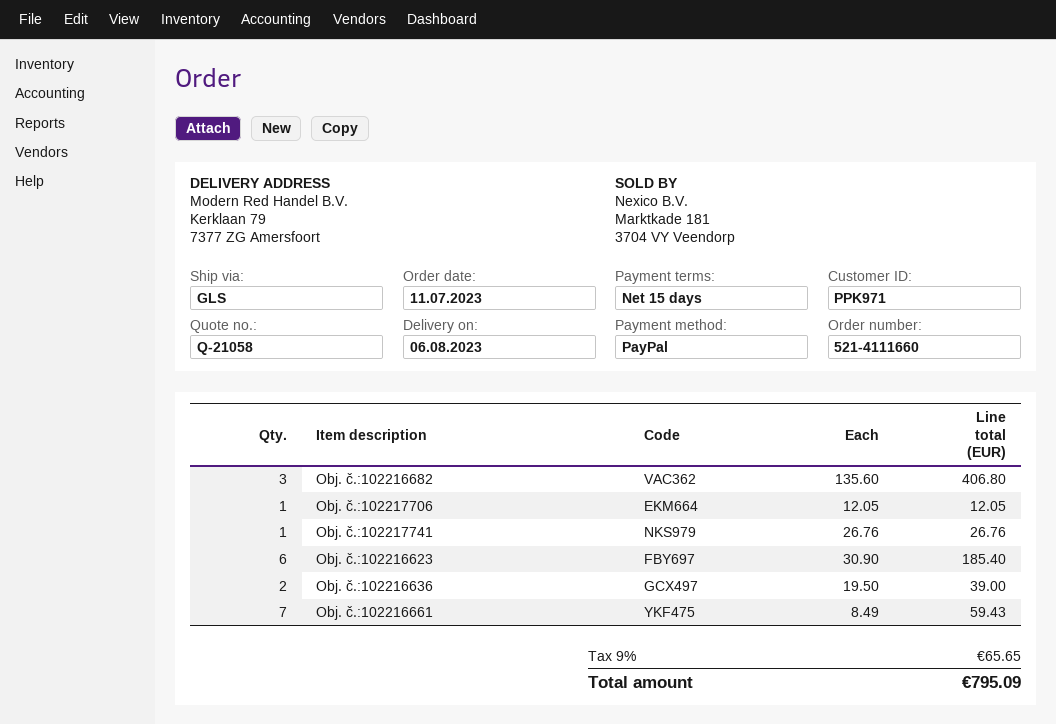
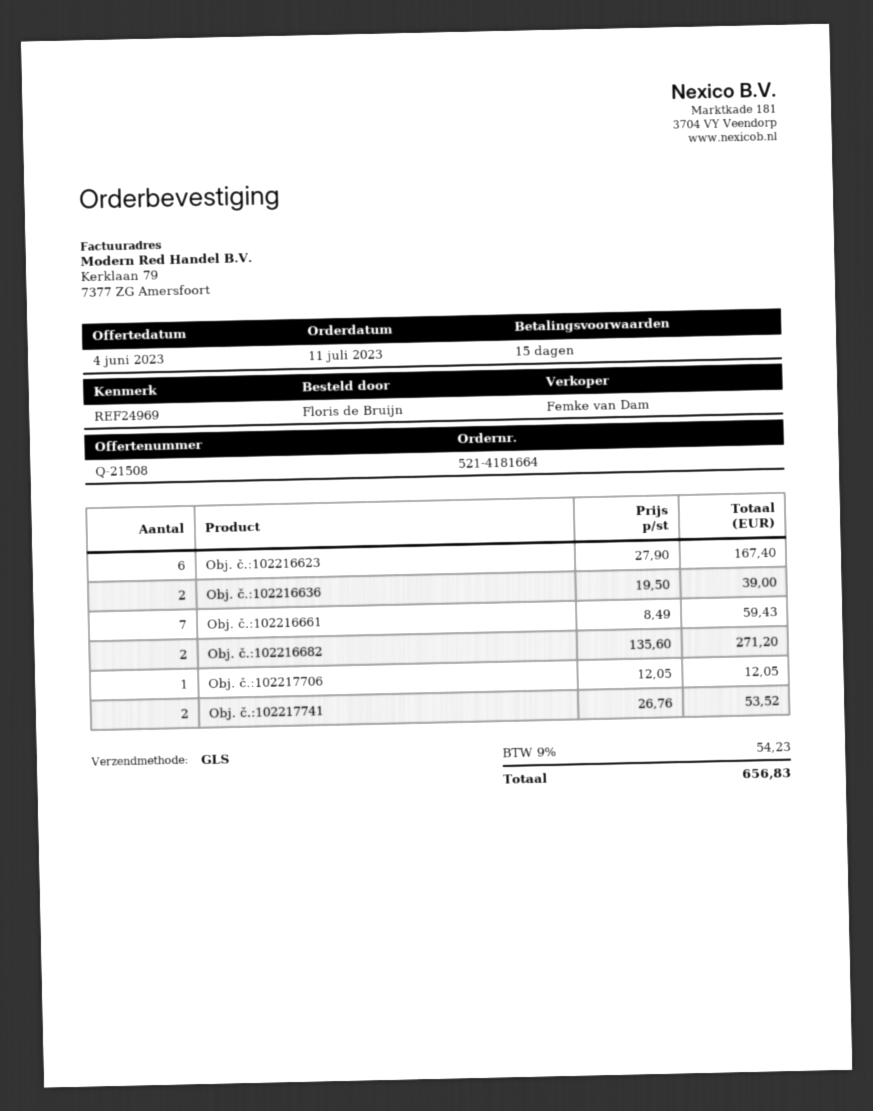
quote number: Q-21058 -> Q-21508
order number: 521-4111660 -> 521-4181664
Obj. č.:102216682: 3 x 135.60 = 406.80 -> 2 x 135.60 = 271.20
Obj. č.:102217741: 1 x 26.76 = 26.76 -> 2 x 26.76 = 53.52
Obj. č.:102216623: 6 x 30.90 = 185.40 -> 6 x 27.90 = 167.40
tax: 9% = 65.65 -> 9% = 54.23
total: 795.09 -> 656.83

